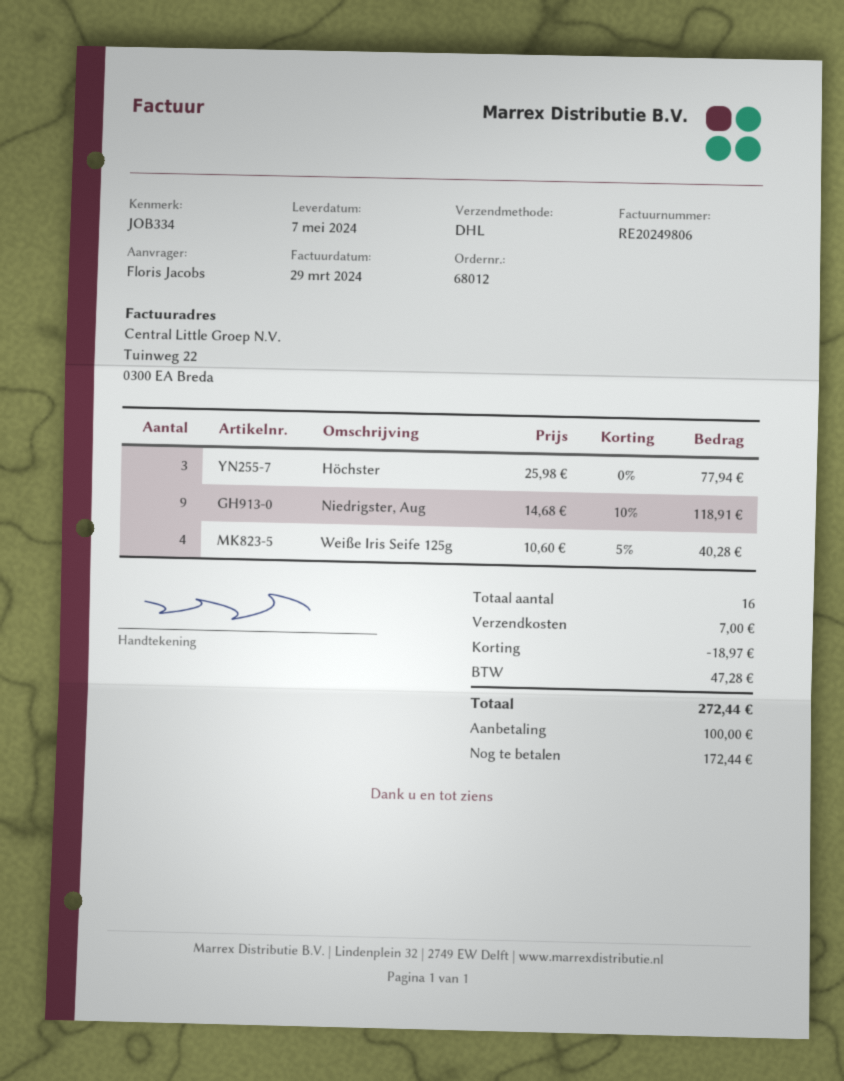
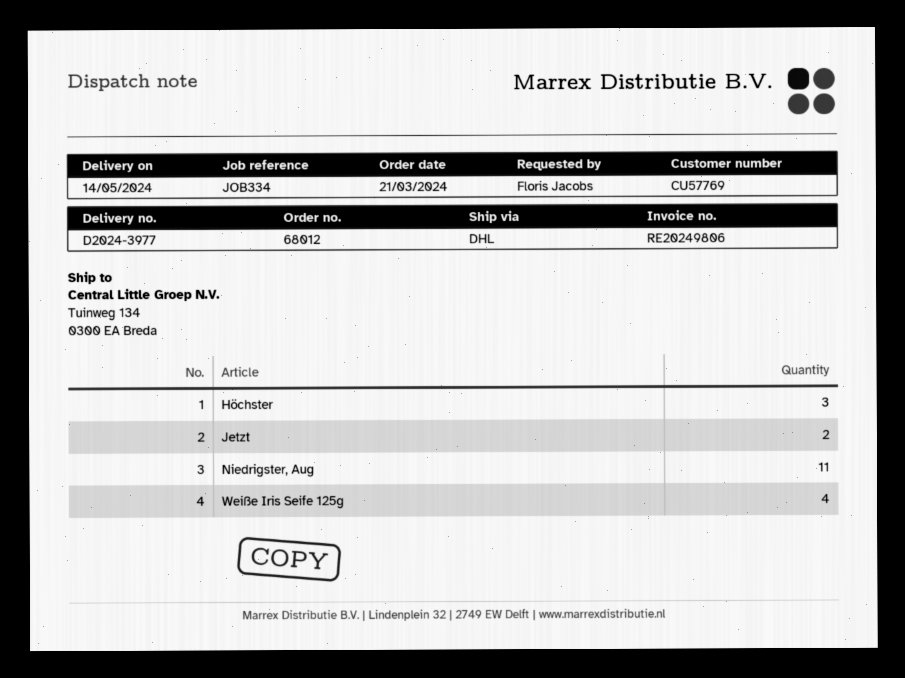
delivery date: 2024-05-07 -> 2024-05-14
Niedrigster, Aug: 9 -> 11
Jetzt: none -> 2

